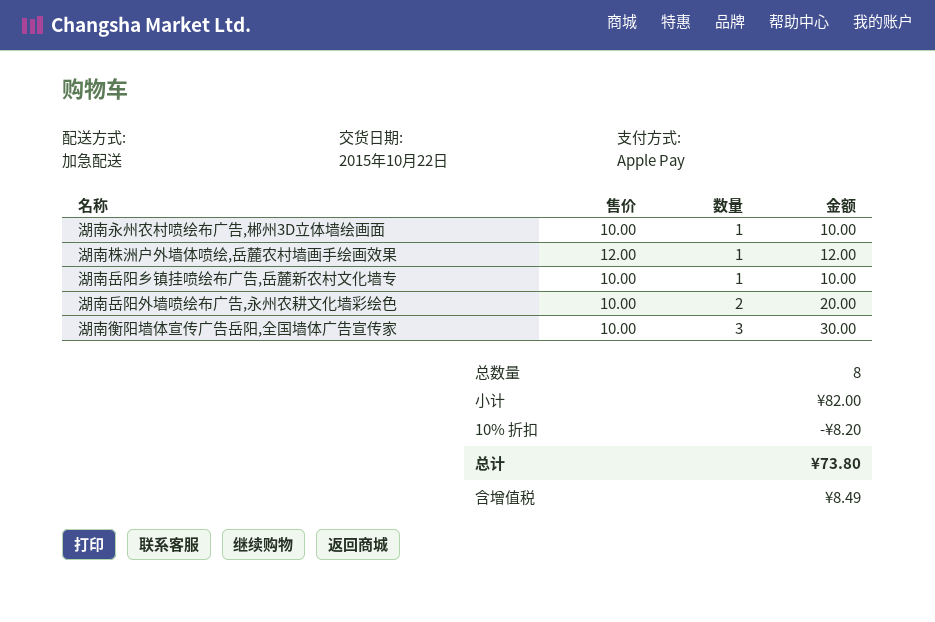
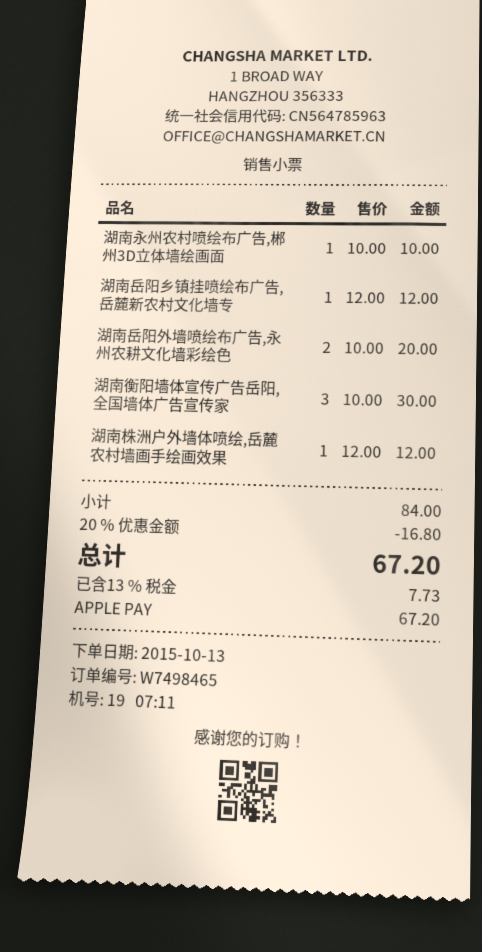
湖南岳阳乡镇挂喷绘布广告,岳麓新农村文化墙专: 1 x 10.00 = 10.00 -> 1 x 12.00 = 12.00
subtotal: 82.00 -> 84.00
discount: 10% = 8.20 -> 20% = 16.80
tax: 8.49 -> 7.73
total: 73.80 -> 67.20

